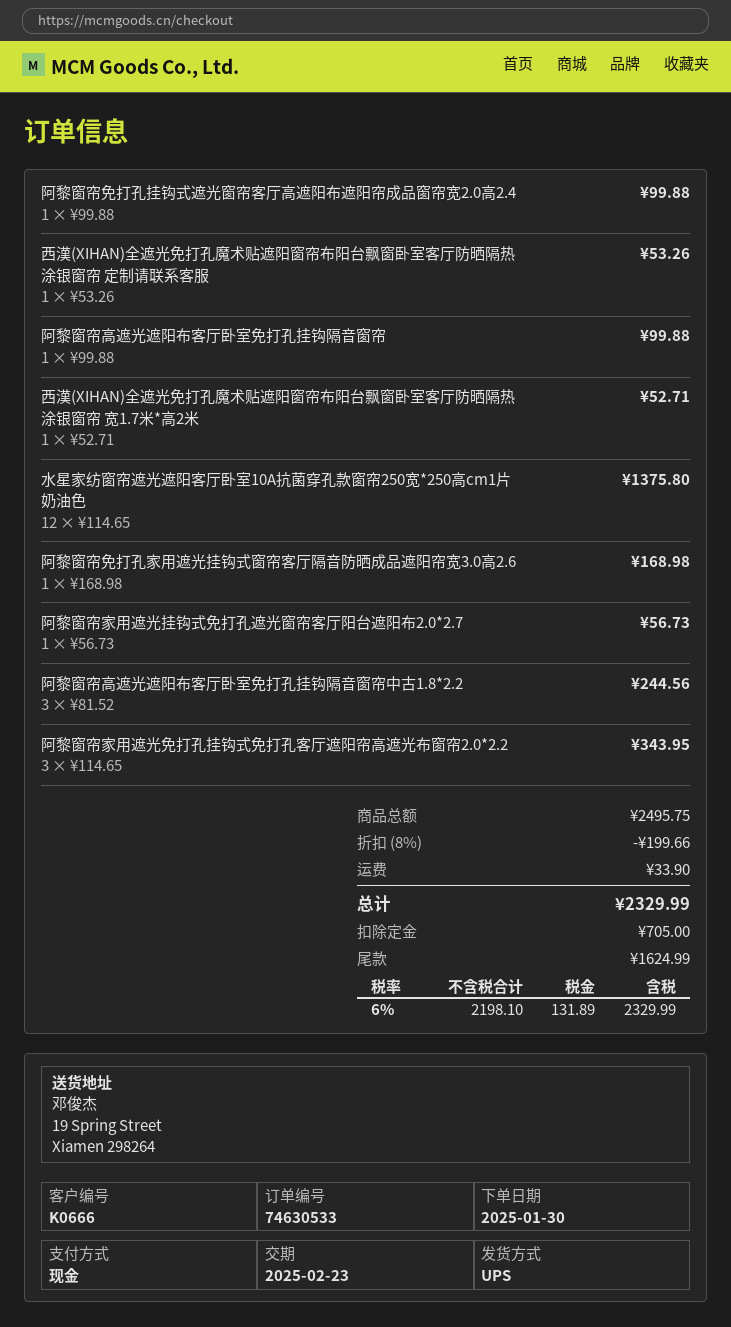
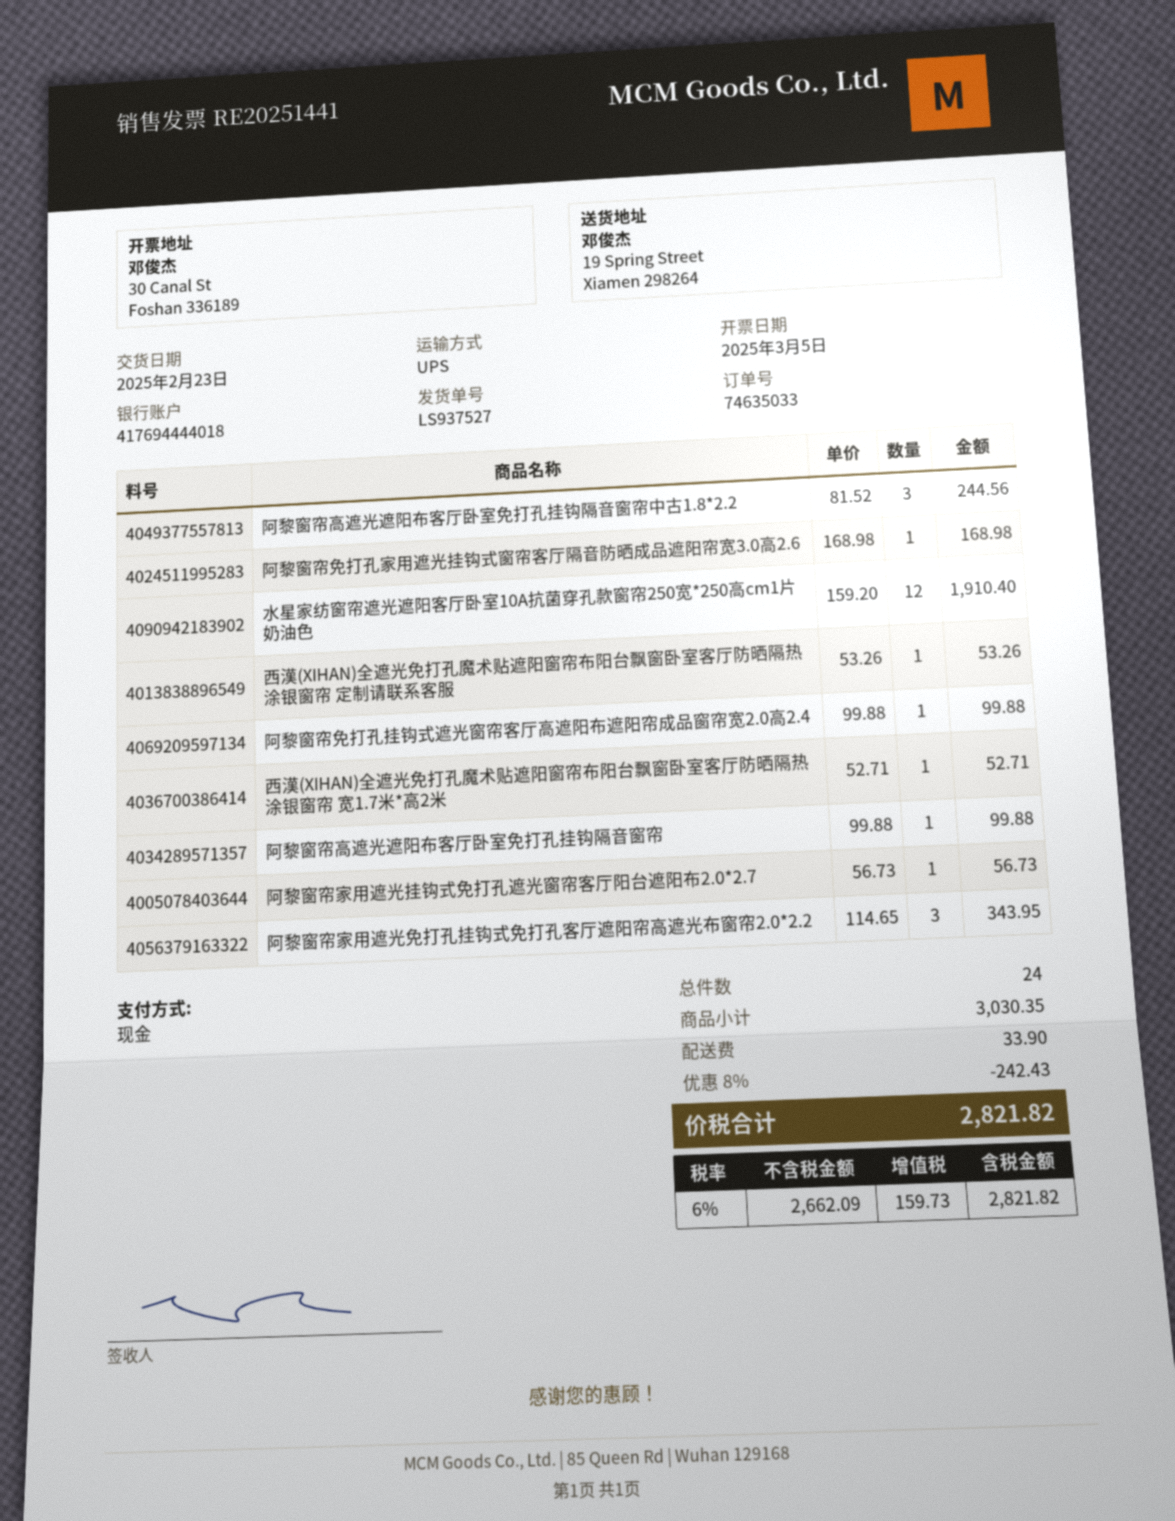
order number: 74630533 -> 74635033
水星家纺窗帘遮光遮阳客厅卧室10A抗菌穿孔款窗帘250宽*250高cm1片奶油色: 12 x 114.65 = 1375.80 -> 12 x 159.20 = 1910.40
subtotal: 2495.75 -> 3030.35
discount: 8% = 199.66 -> 8% = 242.43
net: 2198.10 -> 2662.09
tax: 6% = 131.89 -> 6% = 159.73
total: 2329.99 -> 2821.82

